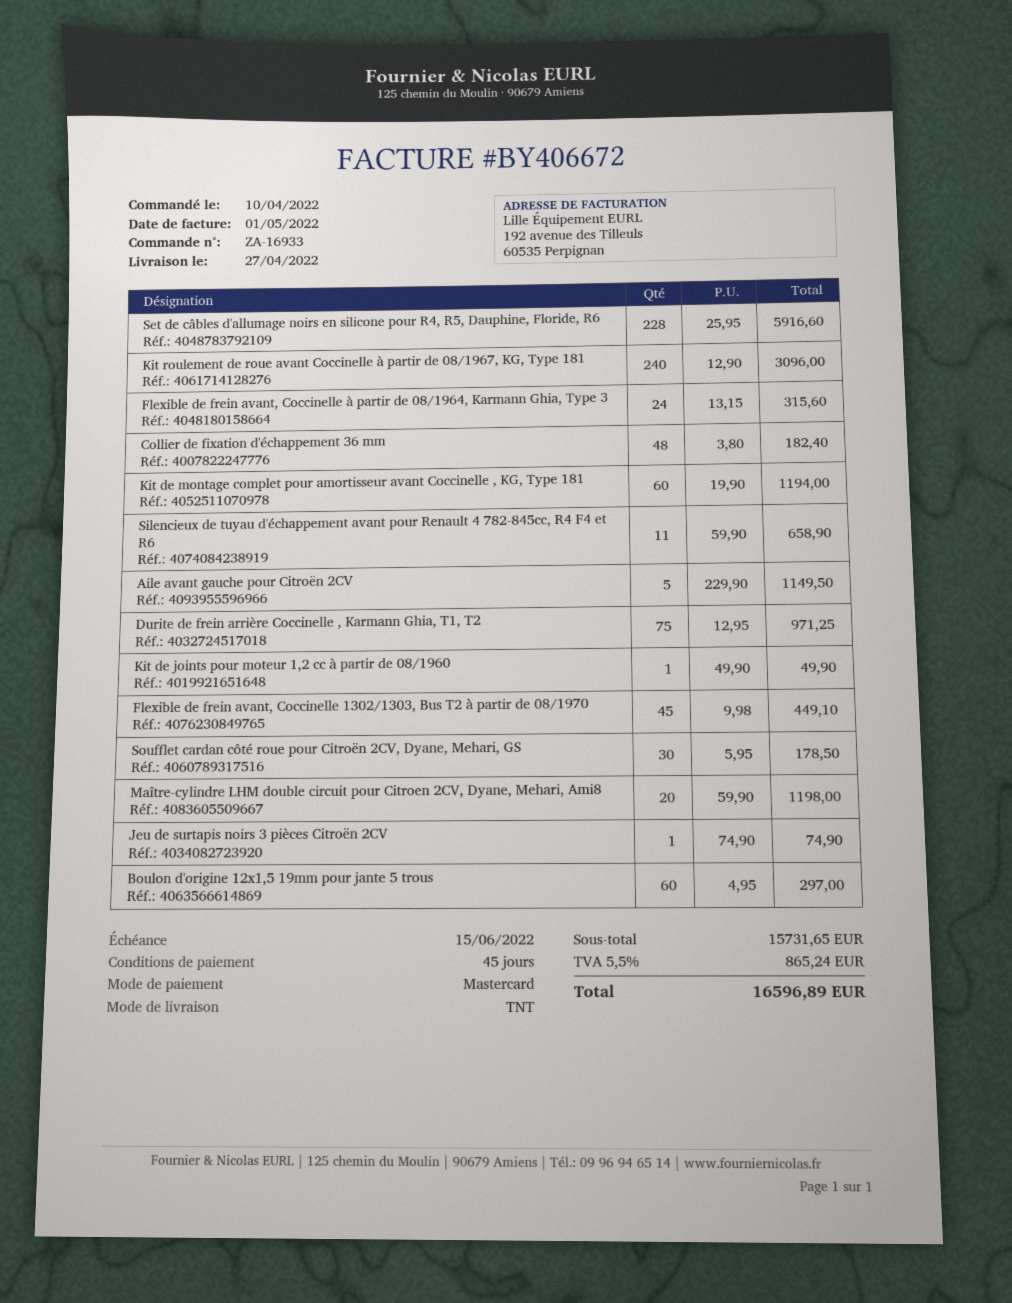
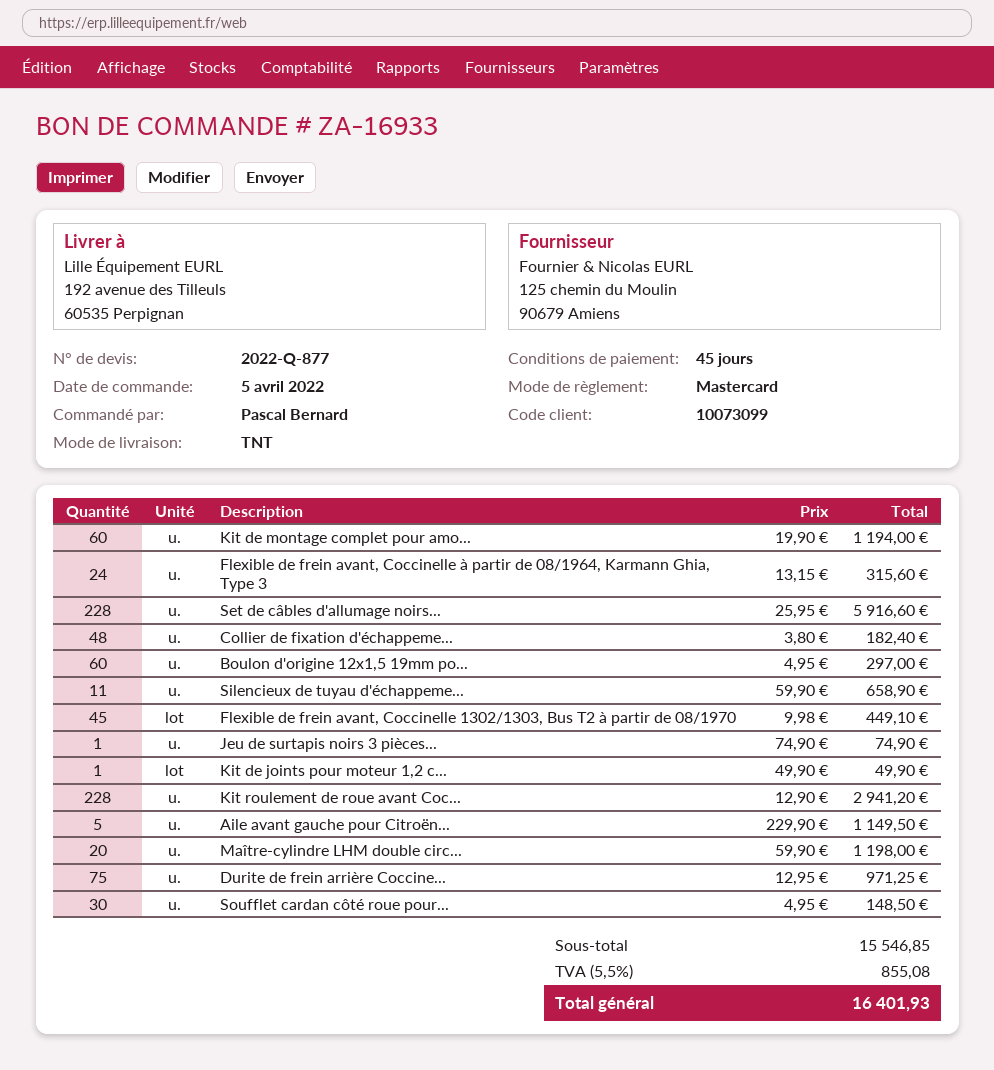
order date: 2022-04-10 -> 2022-04-05
Kit roulement de roue avant Coccinelle à partir de 08/1967, KG, Type 181: 240 x 12.90 = 3096.00 -> 228 x 12.90 = 2941.20
Soufflet cardan côté roue pour Citroën 2CV, Dyane, Mehari, GS: 30 x 5.95 = 178.50 -> 30 x 4.95 = 148.50
subtotal: 15731.65 -> 15546.85
tax: 5.5% = 865.24 -> 5.5% = 855.08
total: 16596.89 -> 16401.93

